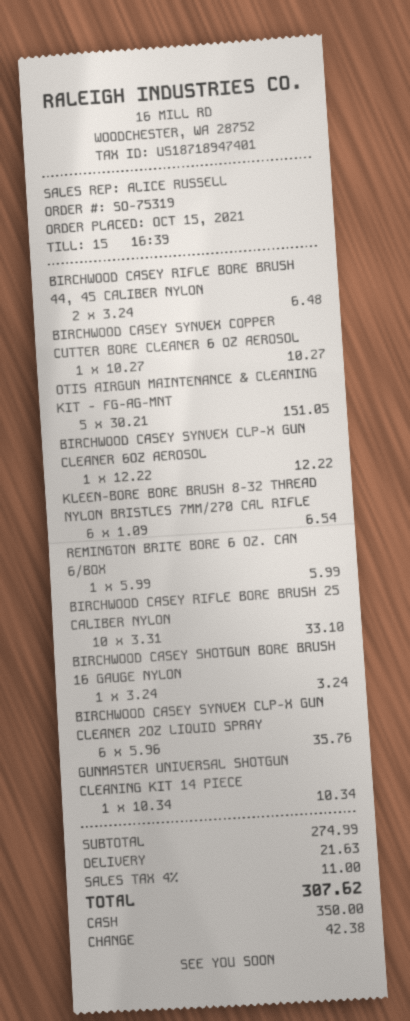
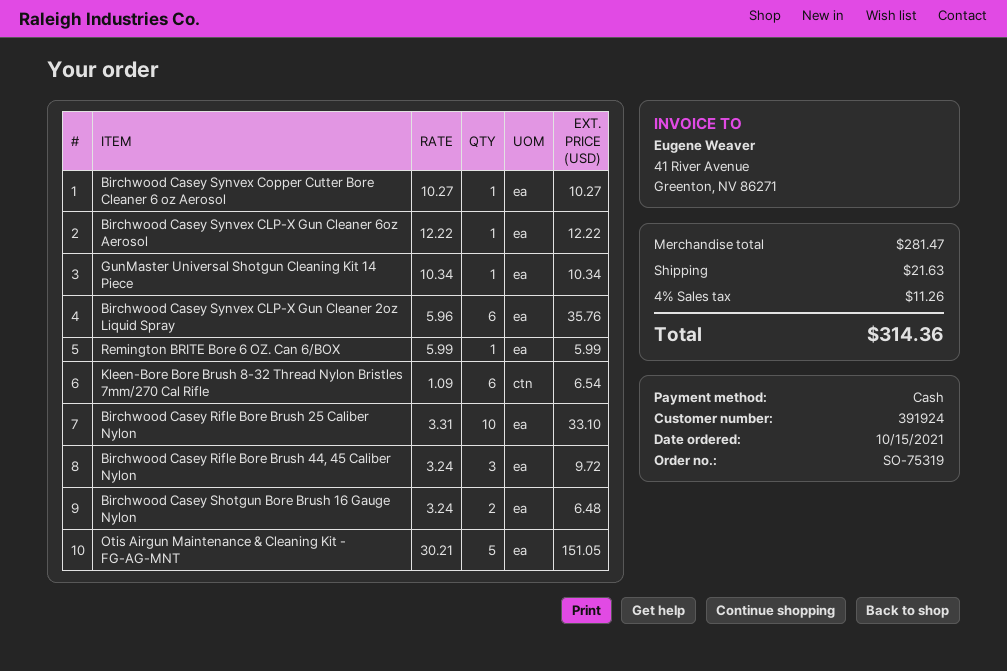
BIRCHWOOD CASEY RIFLE BORE BRUSH 44, 45 CALIBER NYLON: 2 x 3.24 = 6.48 -> 3 x 3.24 = 9.72
BIRCHWOOD CASEY SHOTGUN BORE BRUSH 16 GAUGE NYLON: 1 x 3.24 = 3.24 -> 2 x 3.24 = 6.48
subtotal: 274.99 -> 281.47
tax: 4% = 11.00 -> 4% = 11.26
total: 307.62 -> 314.36

